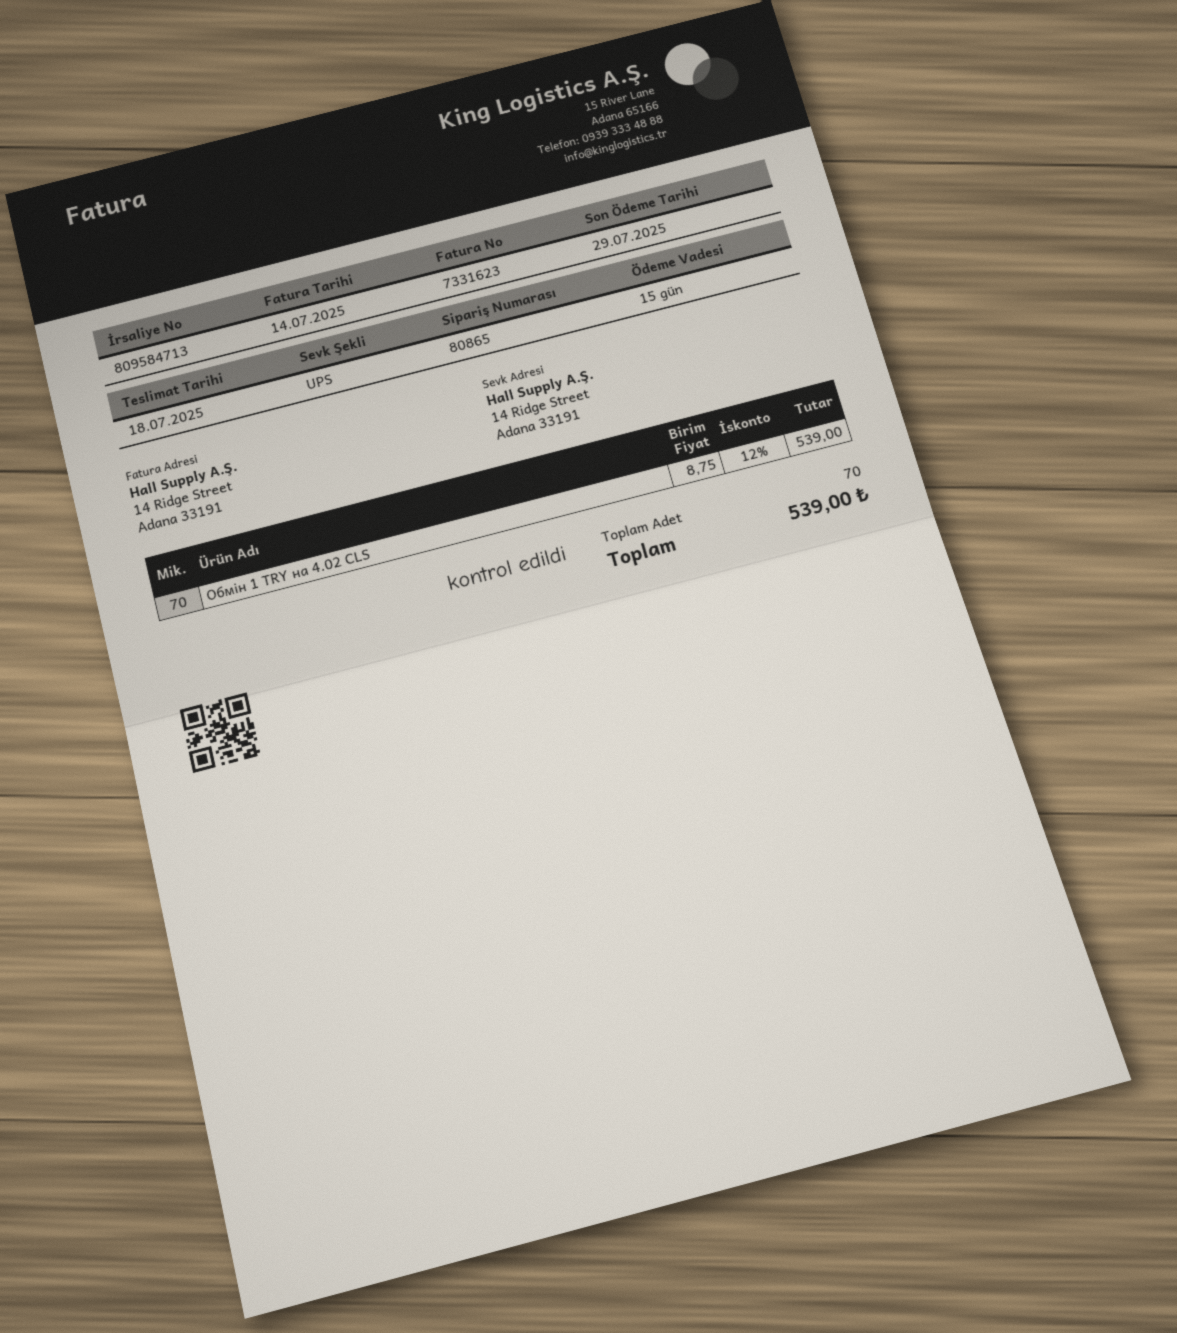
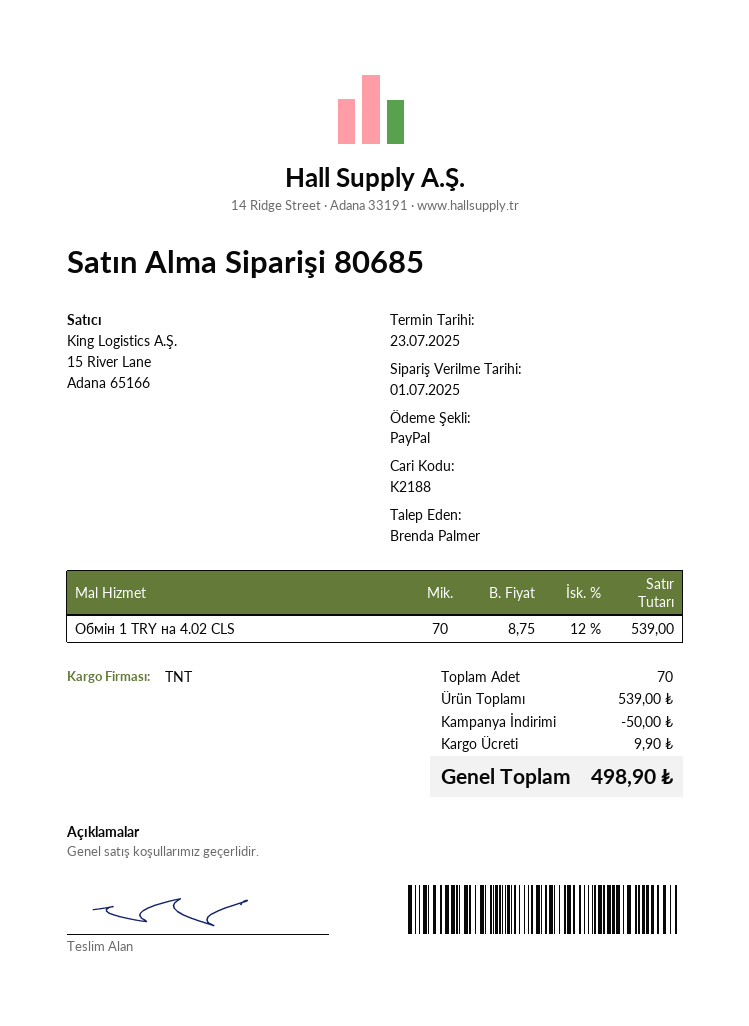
order number: 80865 -> 80685
delivery date: 2025-07-18 -> 2025-07-23
shipping method: UPS -> TNT
discount: none -> 50.00
shipping: none -> 9.90
total: 539.00 -> 498.90

